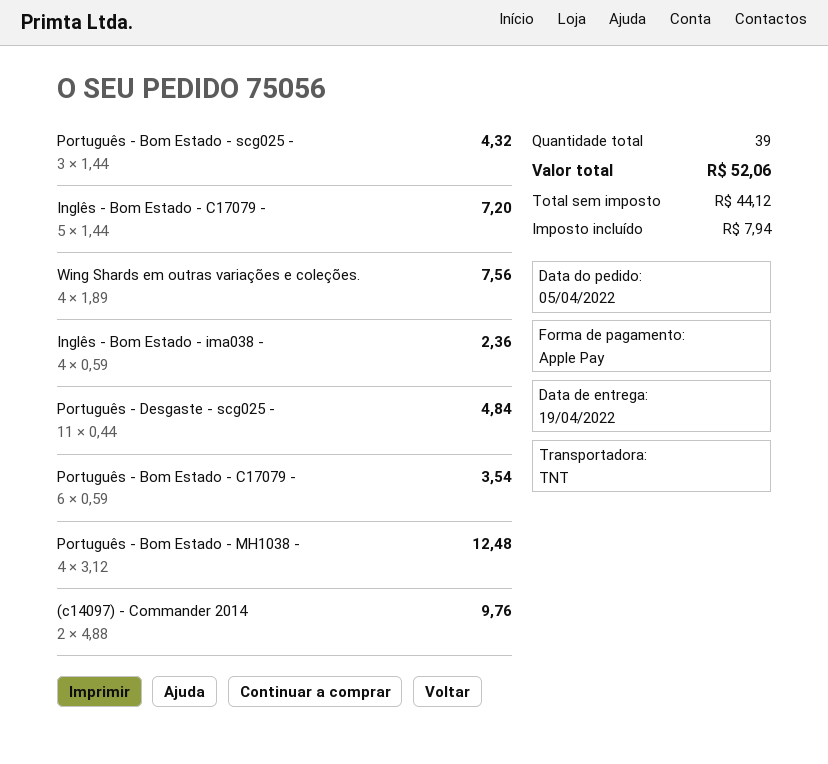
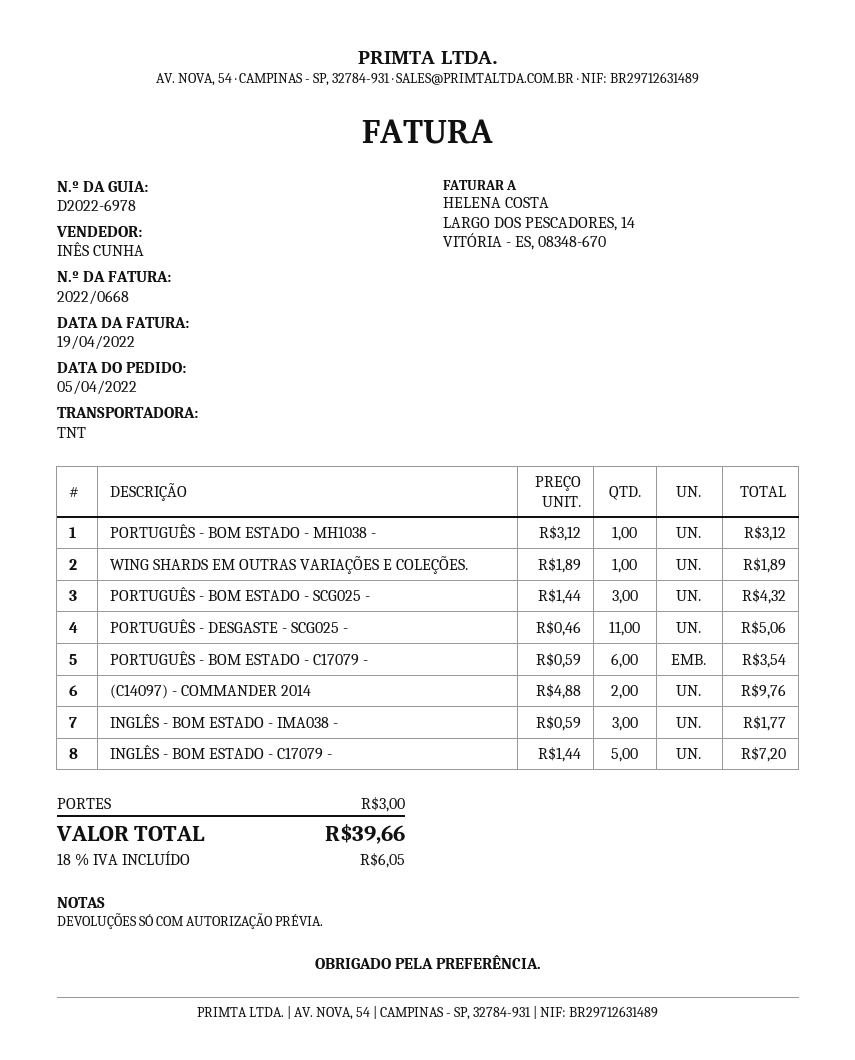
Wing Shards em outras variações e coleções.: 4 x 1.89 = 7.56 -> 1 x 1.89 = 1.89
Inglês - Bom Estado - ima038 -: 4 x 0.59 = 2.36 -> 3 x 0.59 = 1.77
Português - Desgaste - scg025 -: 11 x 0.44 = 4.84 -> 11 x 0.46 = 5.06
Português - Bom Estado - MH1038 -: 4 x 3.12 = 12.48 -> 1 x 3.12 = 3.12
shipping: none -> 3.00
tax: 7.94 -> 6.05
total: 52.06 -> 39.66

